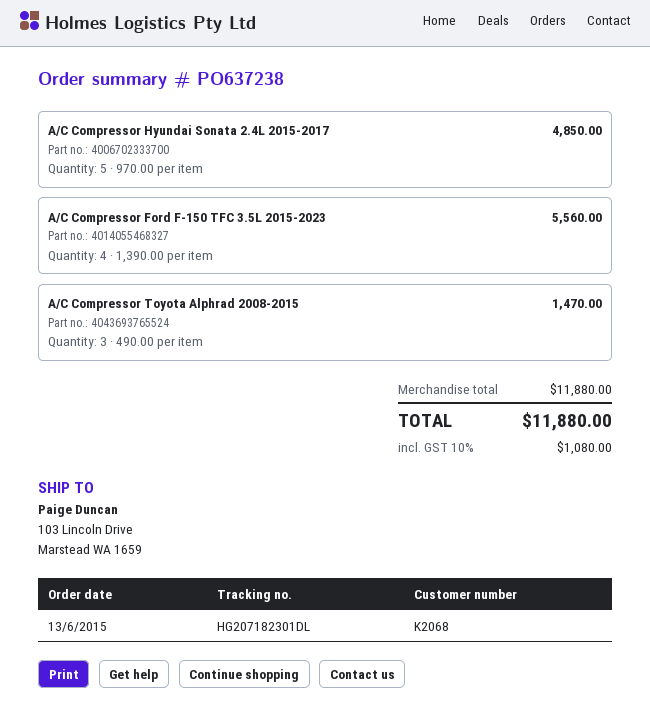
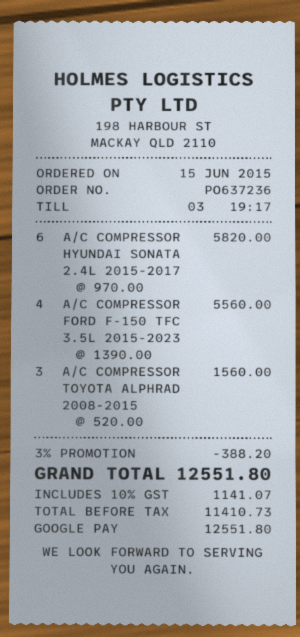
order number: PO637238 -> PO637236
order date: 2015-06-13 -> 2015-06-15
A/C Compressor Hyundai Sonata 2.4L 2015-2017: 5 x 970.00 = 4850.00 -> 6 x 970.00 = 5820.00
A/C Compressor Toyota Alphrad 2008-2015: 3 x 490.00 = 1470.00 -> 3 x 520.00 = 1560.00
discount: none -> 3% = 388.20
tax: 10% = 1080.00 -> 10% = 1141.07
total: 11880.00 -> 12551.80

